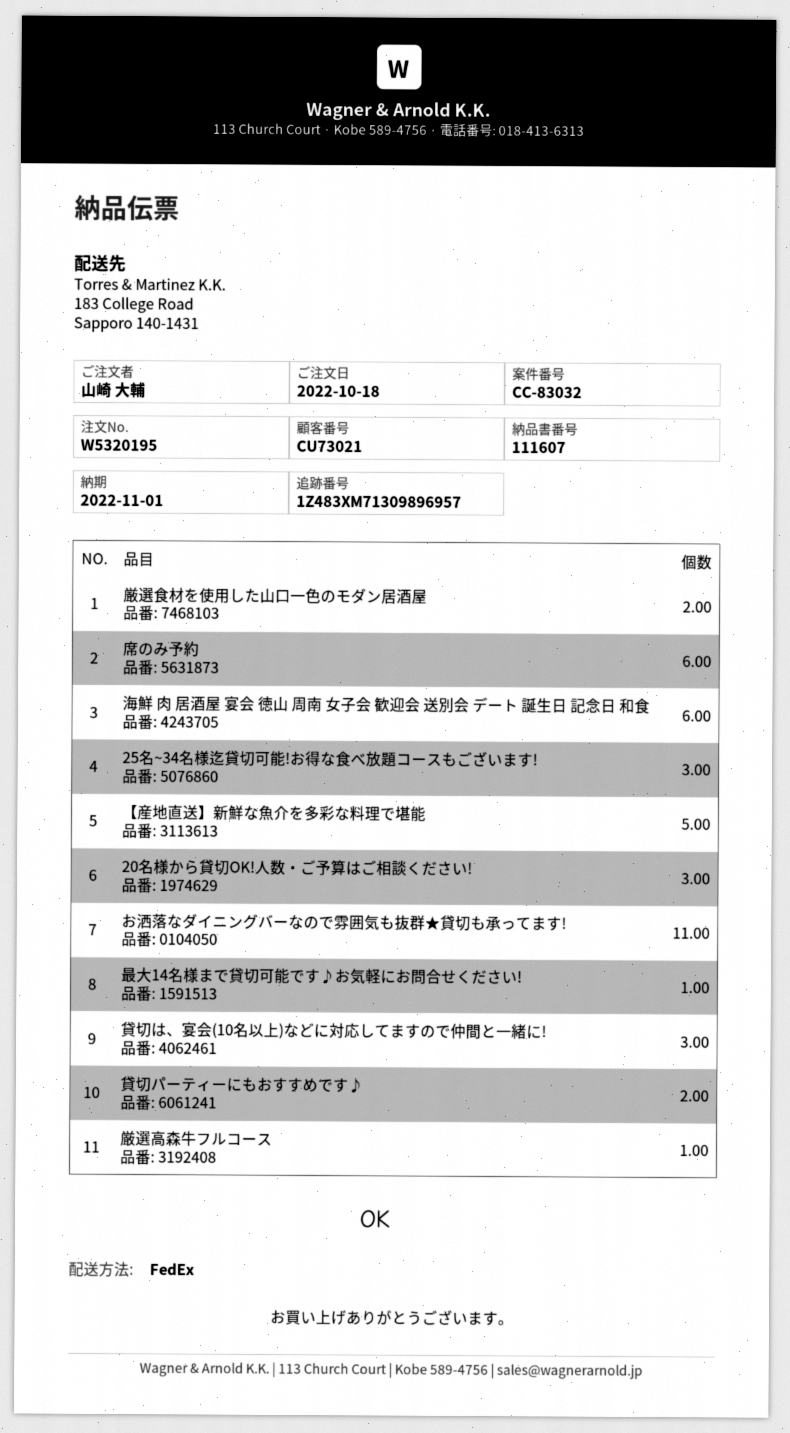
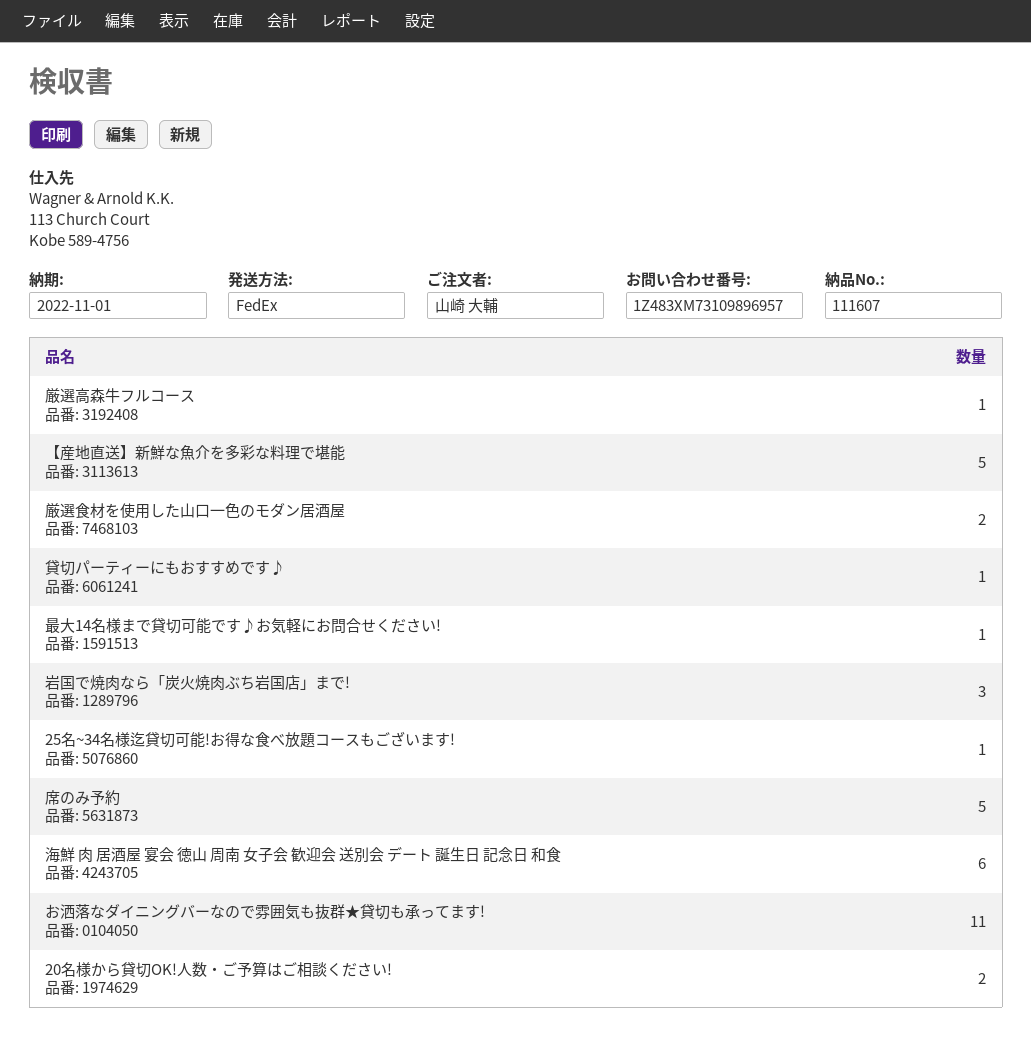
tracking number: 1Z483XM71309896957 -> 1Z483XM73109896957
席のみ予約: 6 -> 5
25名~34名様迄貸切可能!お得な食べ放題コースもございます!: 3 -> 1
20名様から貸切OK!人数・ご予算はご相談ください!: 3 -> 2
貸切は、宴会(10名以上)などに対応してますので仲間と一緒に!: 3 -> none
貸切パーティーにもおすすめです♪: 2 -> 1
岩国で焼肉なら「炭火焼肉ぶち岩国店」まで!: none -> 3

